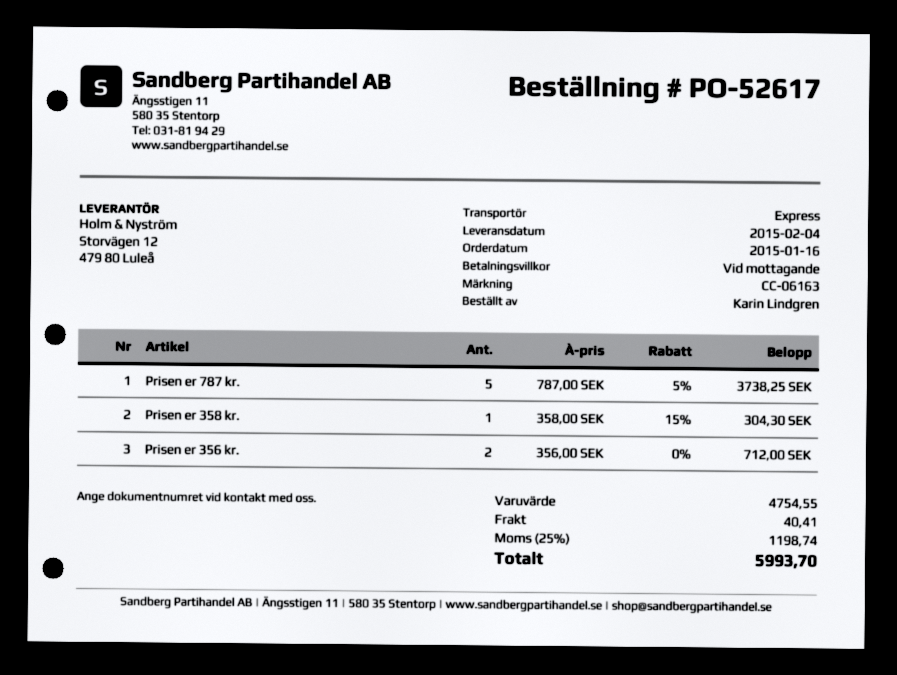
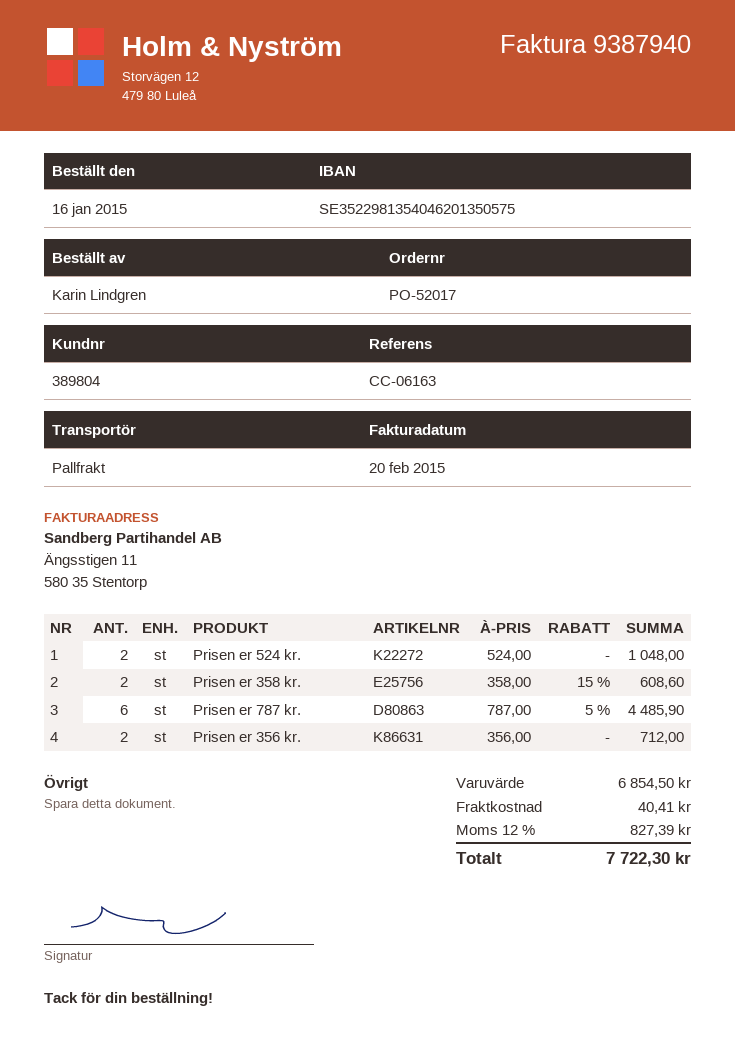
order number: PO-52617 -> PO-52017
shipping method: express -> pallet freight
Prisen er 787 kr.: 5 x 787.00 - 5% = 3738.25 -> 6 x 787.00 - 5% = 4485.90
Prisen er 358 kr.: 1 x 358.00 - 15% = 304.30 -> 2 x 358.00 - 15% = 608.60
Prisen er 524 kr.: none -> 2 x 524.00 = 1048.00
subtotal: 4754.55 -> 6854.50
tax: 25% = 1198.74 -> 12% = 827.39
total: 5993.70 -> 7722.30

